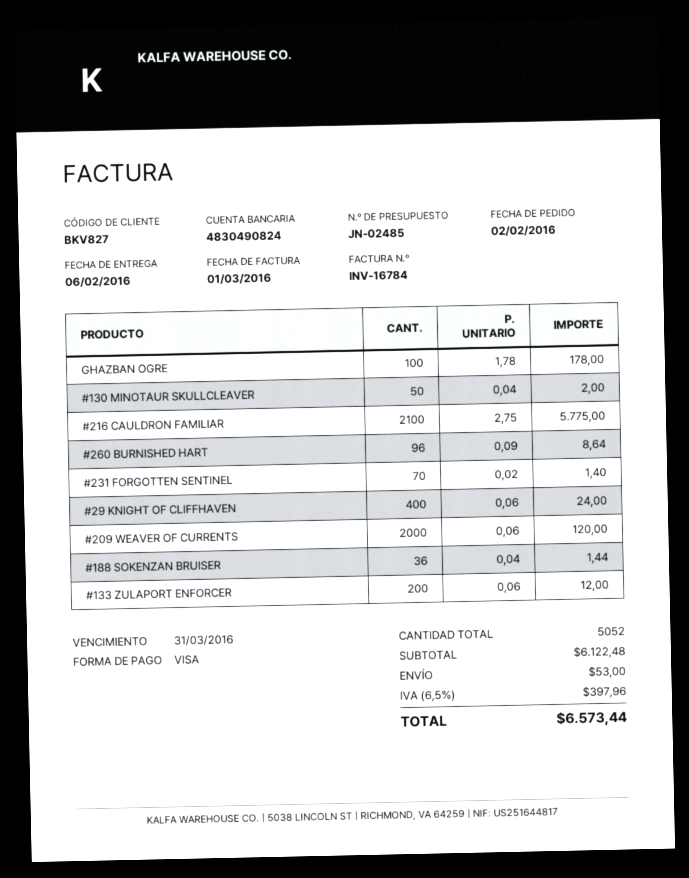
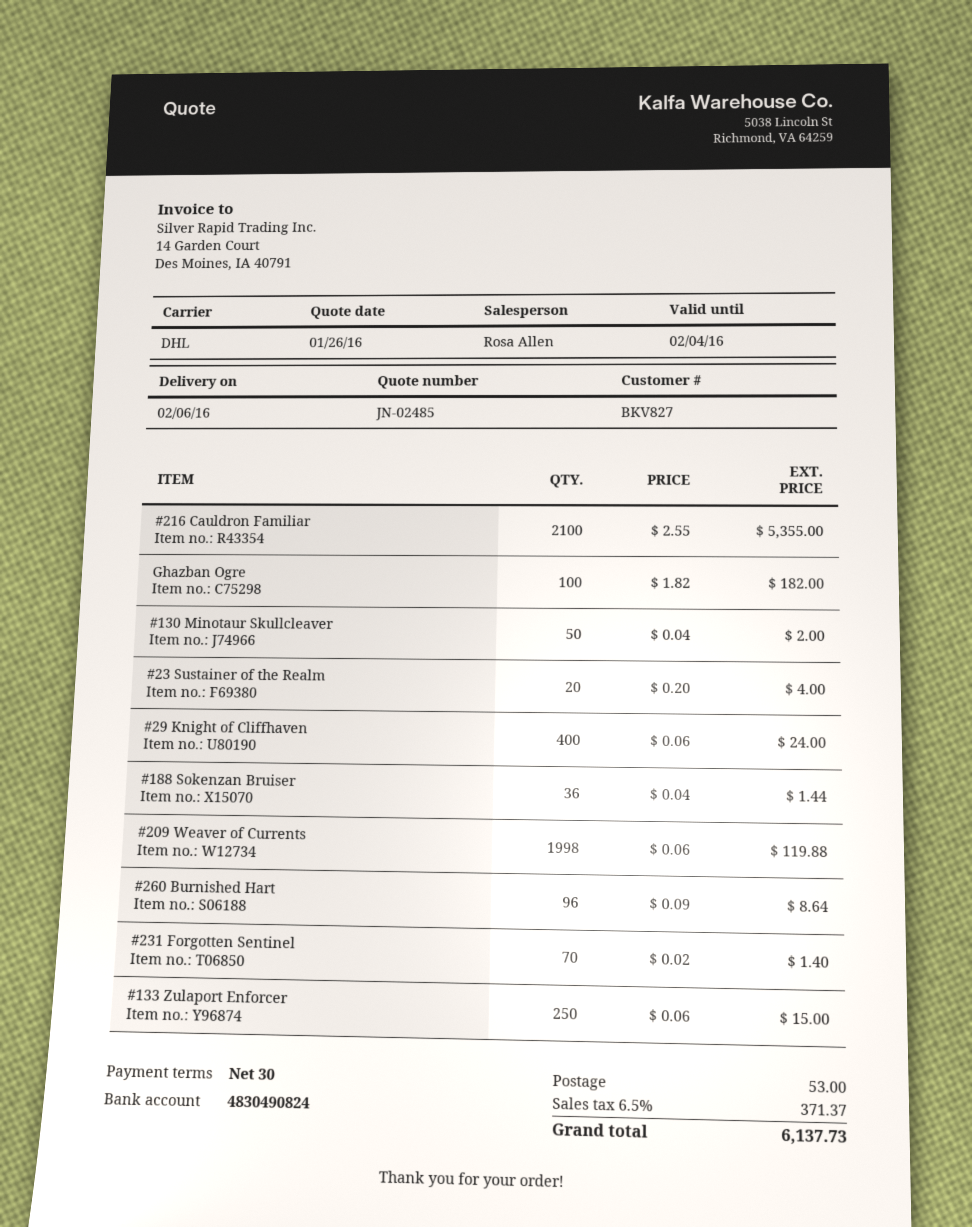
GHAZBAN OGRE: 100 x 1.78 = 178.00 -> 100 x 1.82 = 182.00
#216 CAULDRON FAMILIAR: 2100 x 2.75 = 5775.00 -> 2100 x 2.55 = 5355.00
#209 WEAVER OF CURRENTS: 2000 x 0.06 = 120.00 -> 1998 x 0.06 = 119.88
#133 ZULAPORT ENFORCER: 200 x 0.06 = 12.00 -> 250 x 0.06 = 15.00
#23 Sustainer of the Realm: none -> 20 x 0.20 = 4.00
tax: 6.5% = 397.96 -> 6.5% = 371.37
total: 6573.44 -> 6137.73

